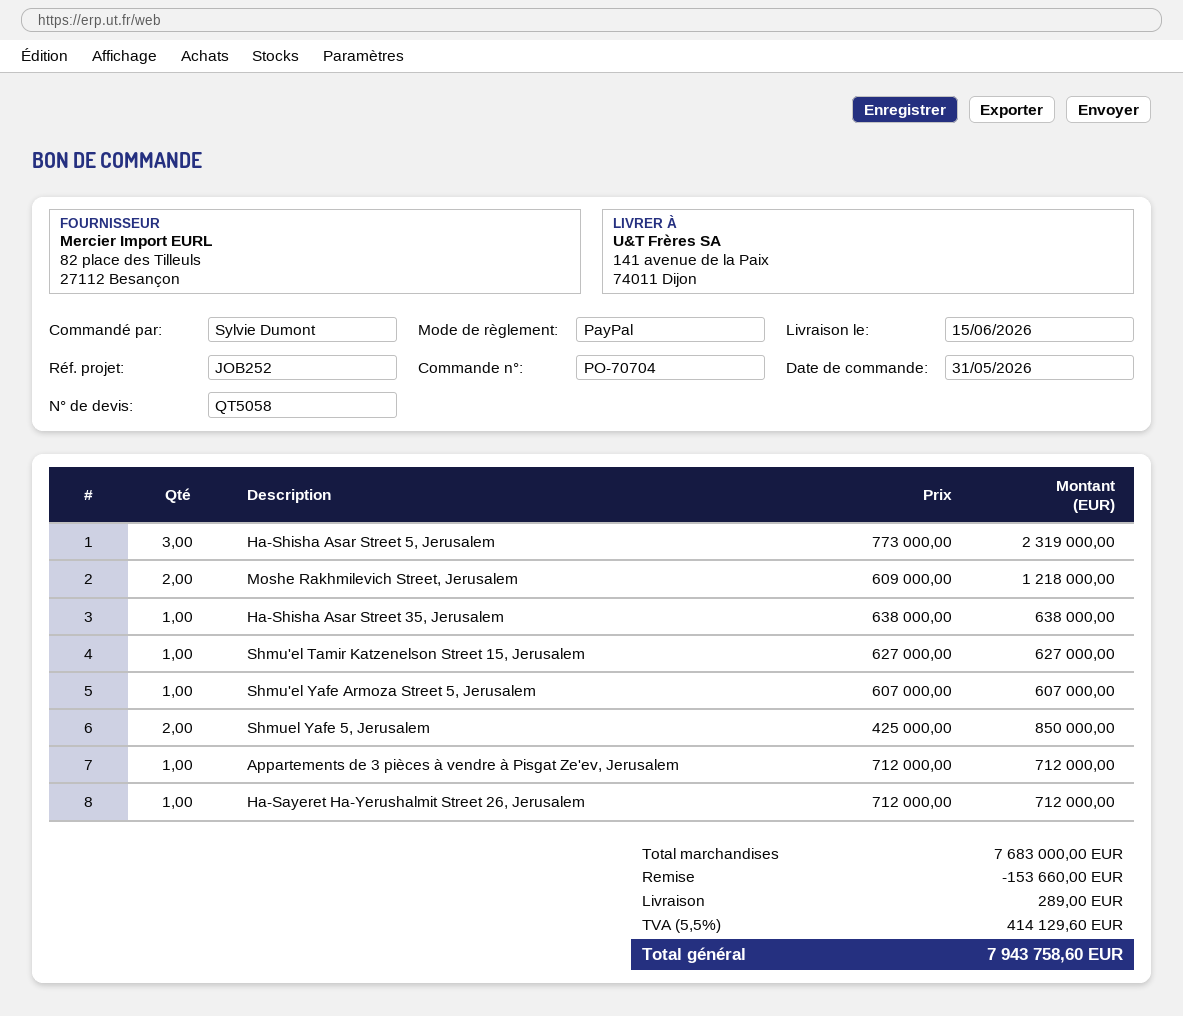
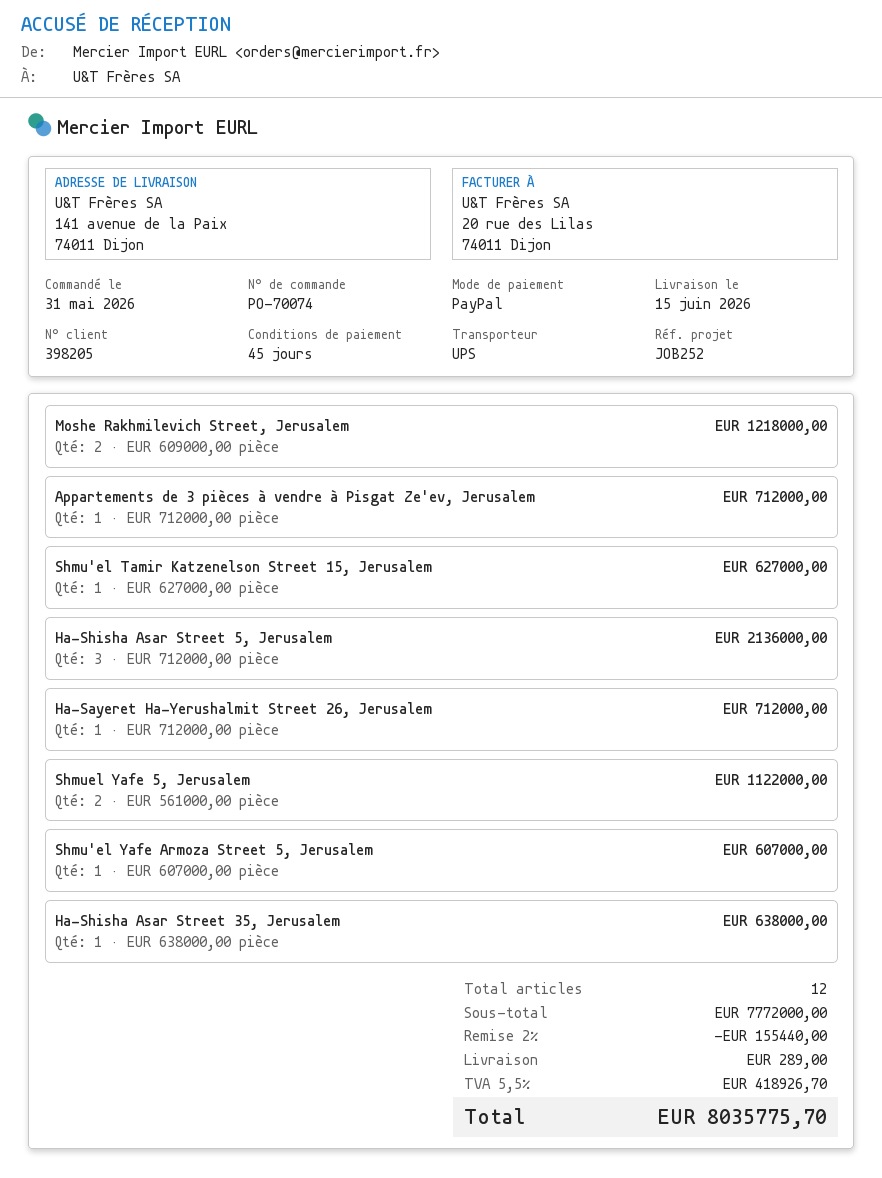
order number: PO-70704 -> PO-70074
Ha-Shisha Asar Street 5, Jerusalem: 3 x 773000.00 = 2319000.00 -> 3 x 712000.00 = 2136000.00
Shmuel Yafe 5, Jerusalem: 2 x 425000.00 = 850000.00 -> 2 x 561000.00 = 1122000.00
subtotal: 7683000.00 -> 7772000.00
discount: 153660.00 -> 155440.00
tax: 5.5% = 414129.60 -> 5.5% = 418926.70
total: 7943758.60 -> 8035775.70

